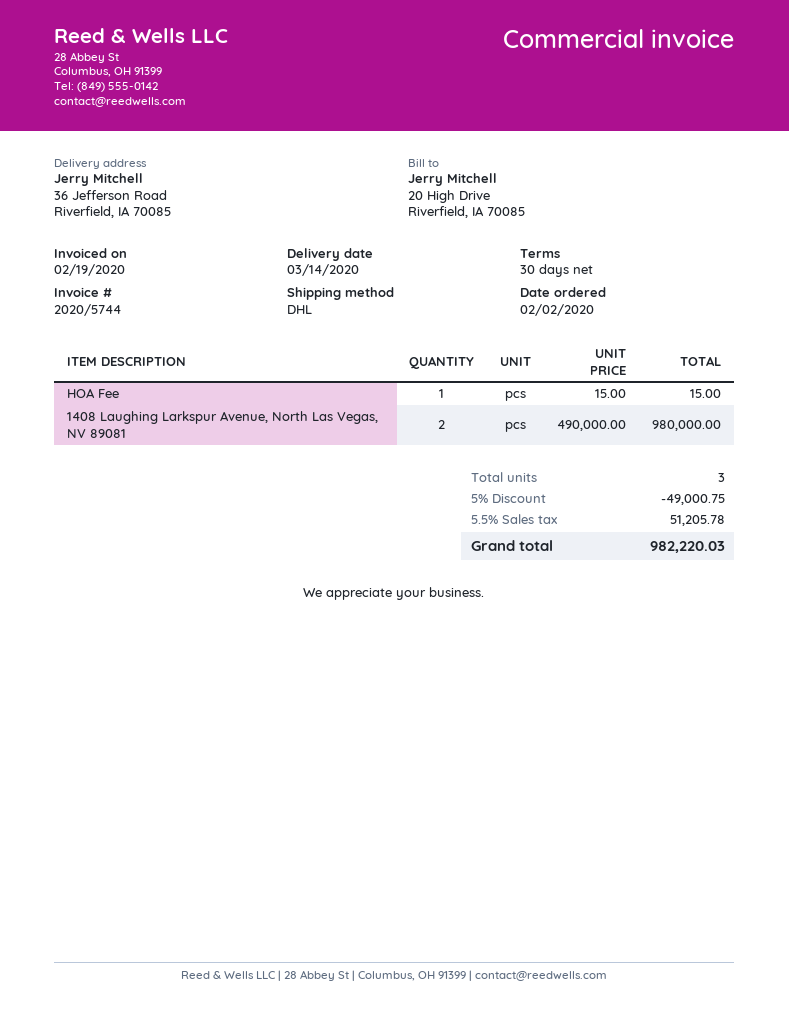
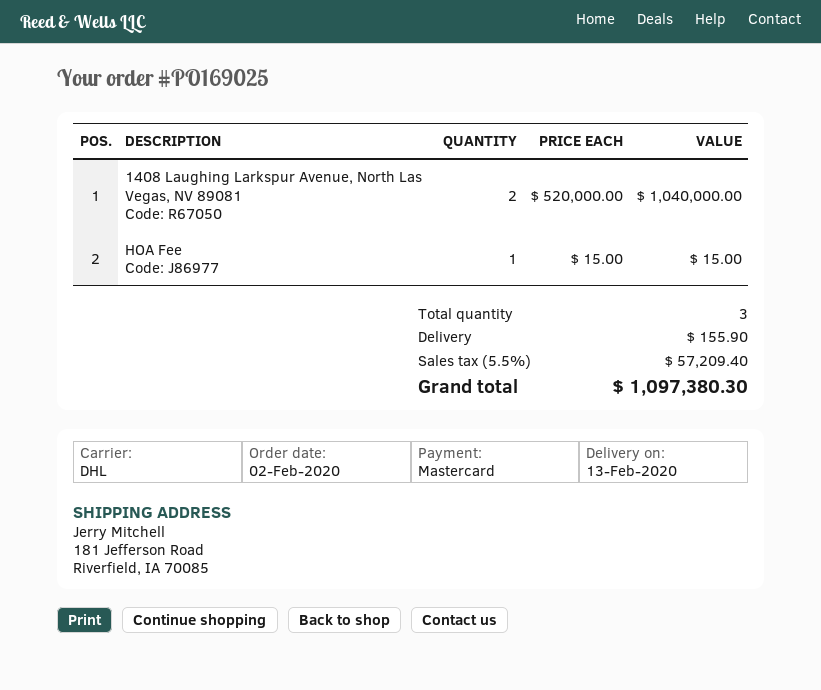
delivery date: 2020-03-14 -> 2020-02-13
ship to: 36 Jefferson Road, Riverfield, IA 70085 -> 181 Jefferson Road, Riverfield, IA 70085
1408 Laughing Larkspur Avenue, North Las Vegas, NV 89081: 2 x 490000.00 = 980000.00 -> 2 x 520000.00 = 1040000.00
discount: 5% = 49000.75 -> none
shipping: none -> 155.90
tax: 5.5% = 51205.78 -> 5.5% = 57209.40
total: 982220.03 -> 1097380.30

